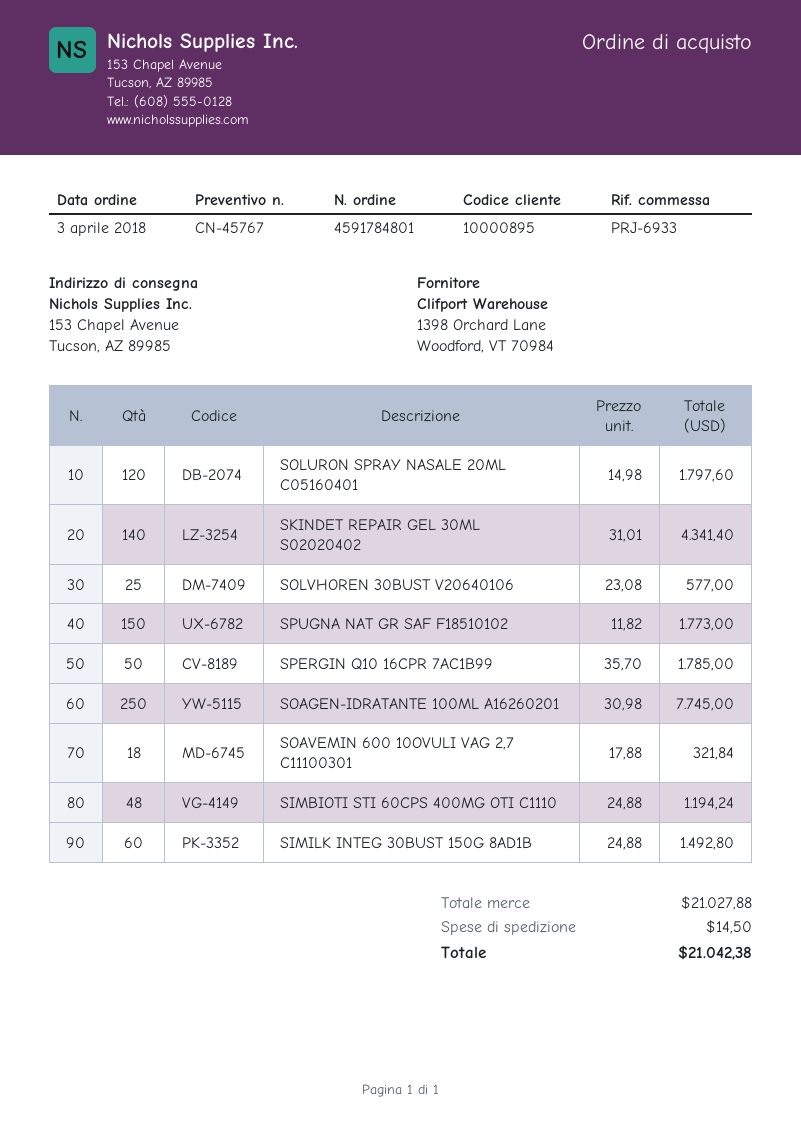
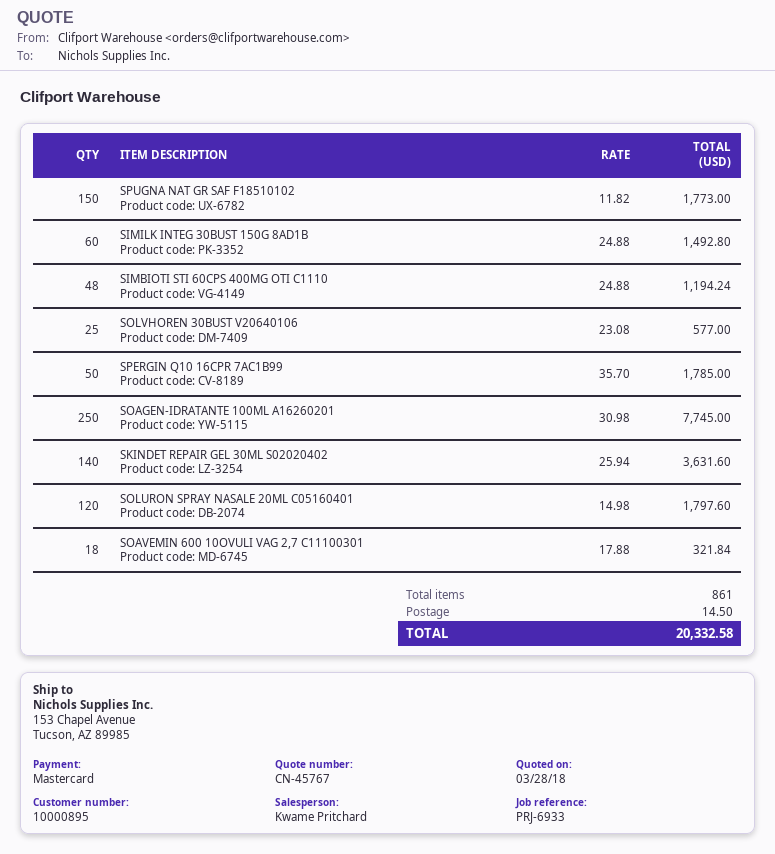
SKINDET REPAIR GEL 30ML S02020402: 140 x 31.01 = 4341.40 -> 140 x 25.94 = 3631.60
total: 21042.38 -> 20332.58

